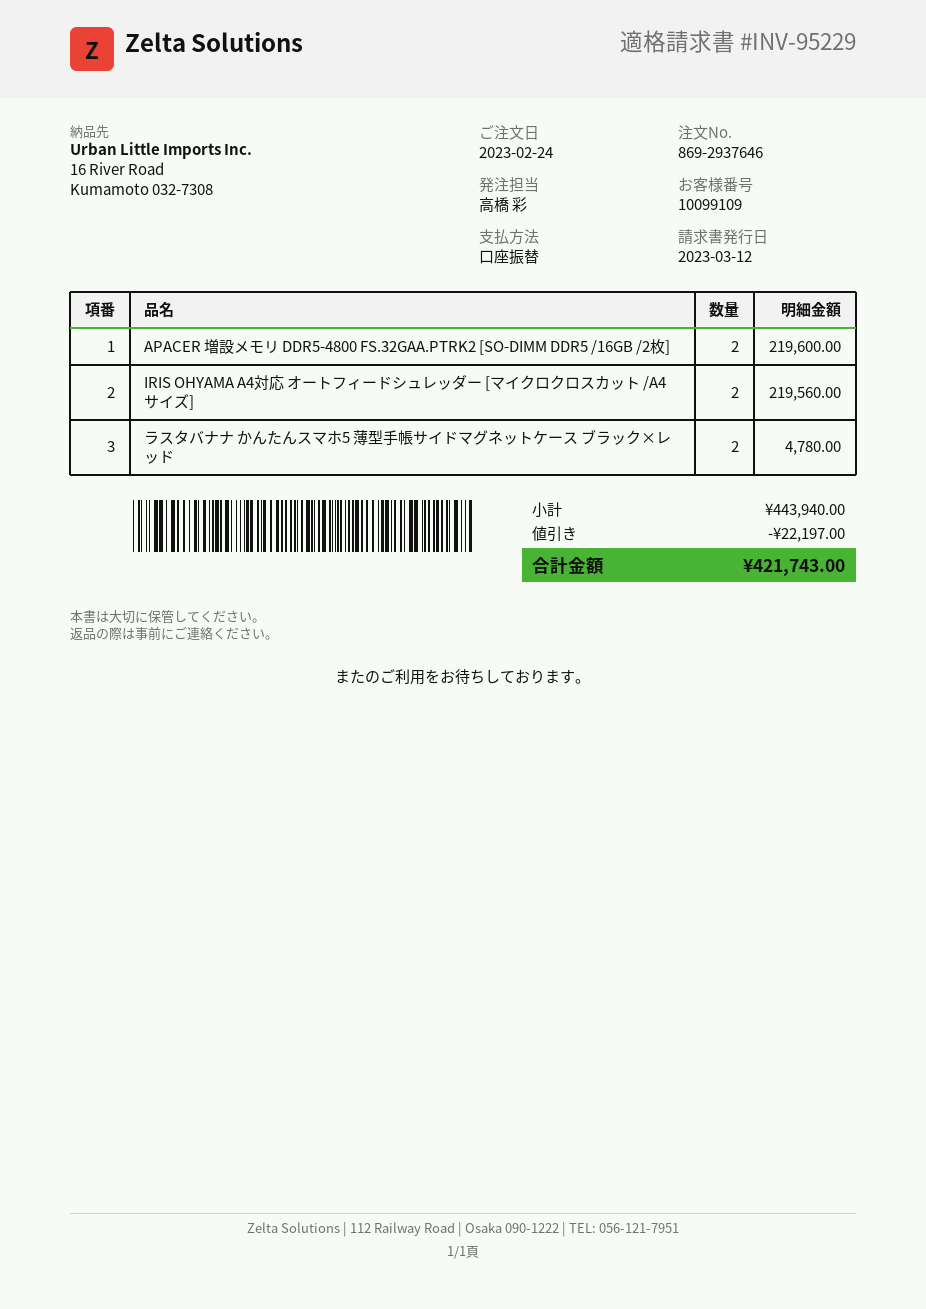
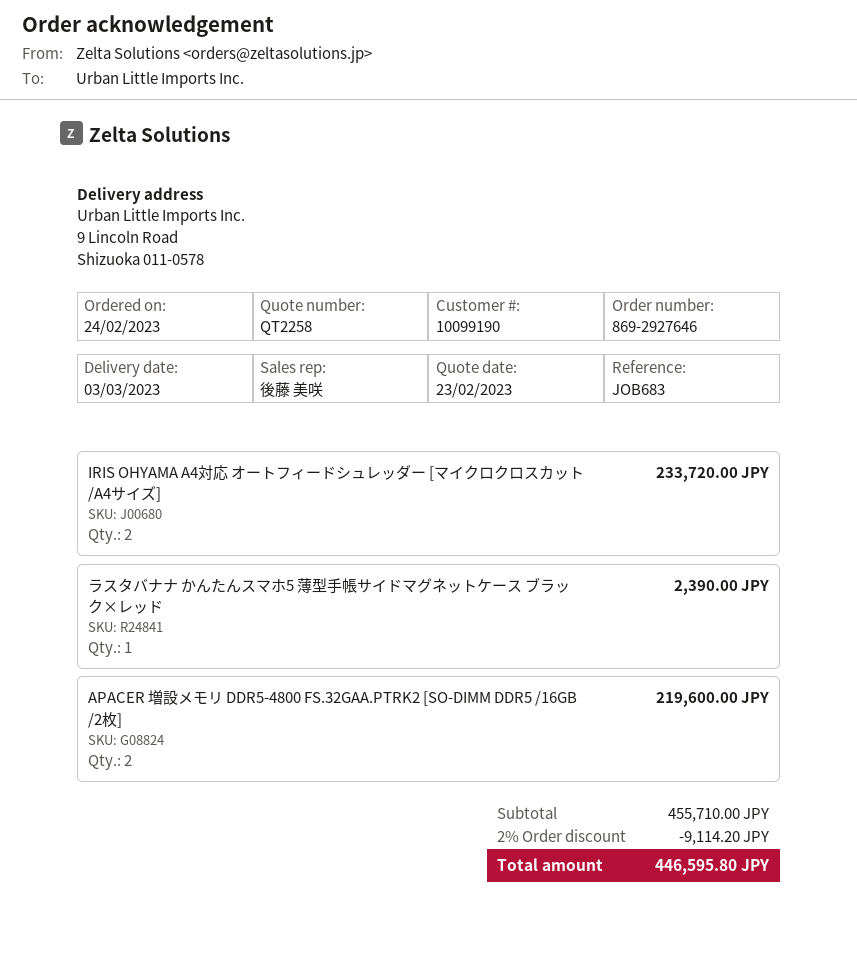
order number: 869-2937646 -> 869-2927646
customer number: 10099109 -> 10099190
ship to: 16 River Road, Kumamoto 032-7308 -> 9 Lincoln Road, Shizuoka 011-0578
IRIS OHYAMA A4対応 オートフィードシュレッダー [マイクロクロスカット /A4サイズ]: 2 for 219560.00 -> 2 for 233720.00
ラスタバナナ かんたんスマホ5 薄型手帳サイドマグネットケース ブラック×レッド: 2 for 4780.00 -> 1 for 2390.00
subtotal: 443940.00 -> 455710.00
discount: 22197.00 -> 9114.20
total: 421743.00 -> 446595.80

